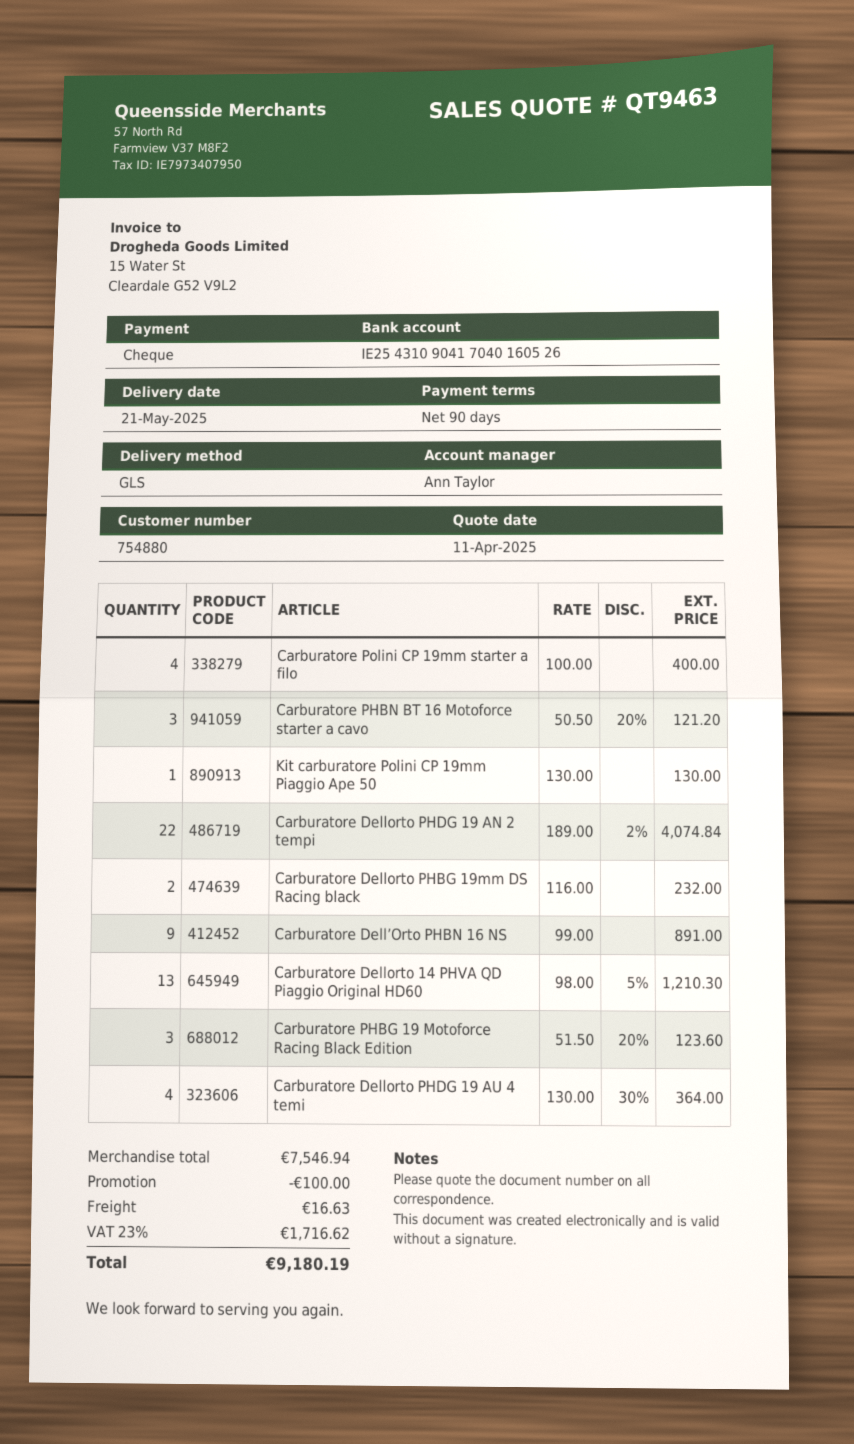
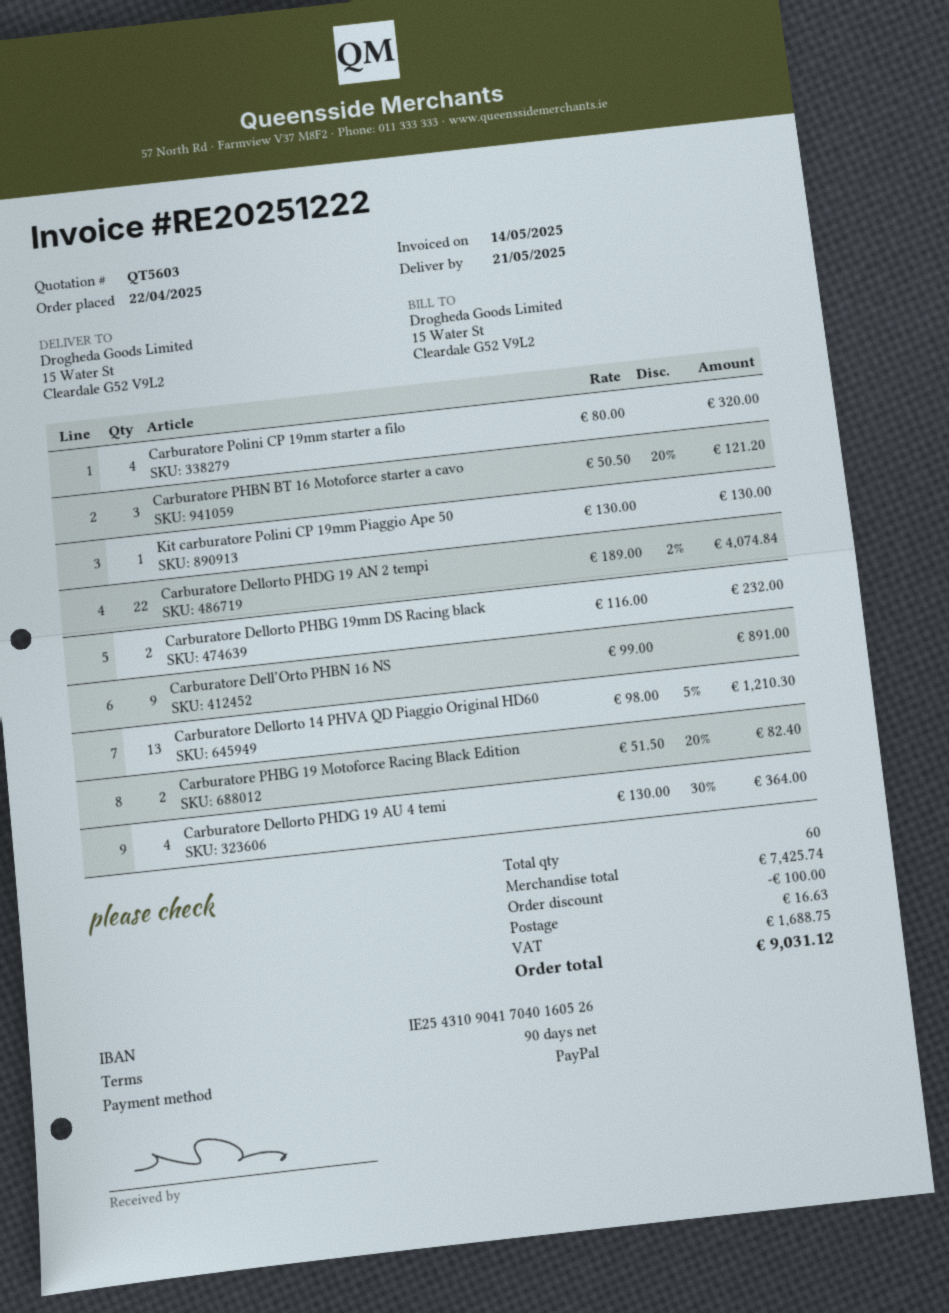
quote number: QT9463 -> QT5603
payment method: cheque -> PayPal
Carburatore Polini CP 19mm starter a filo: 4 x 100.00 = 400.00 -> 4 x 80.00 = 320.00
Carburatore PHBG 19 Motoforce Racing Black Edition: 3 x 51.50 - 20% = 123.60 -> 2 x 51.50 - 20% = 82.40
subtotal: 7546.94 -> 7425.74
tax: 1716.62 -> 1688.75
total: 9180.19 -> 9031.12

